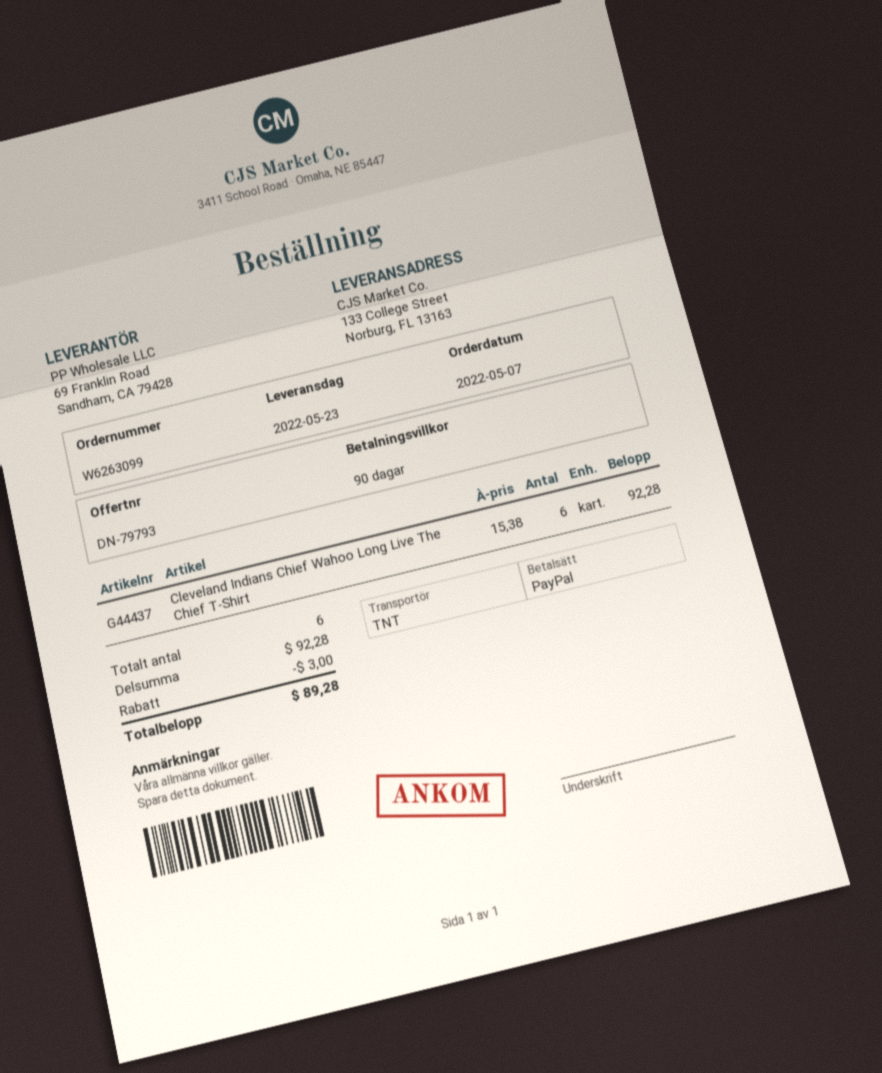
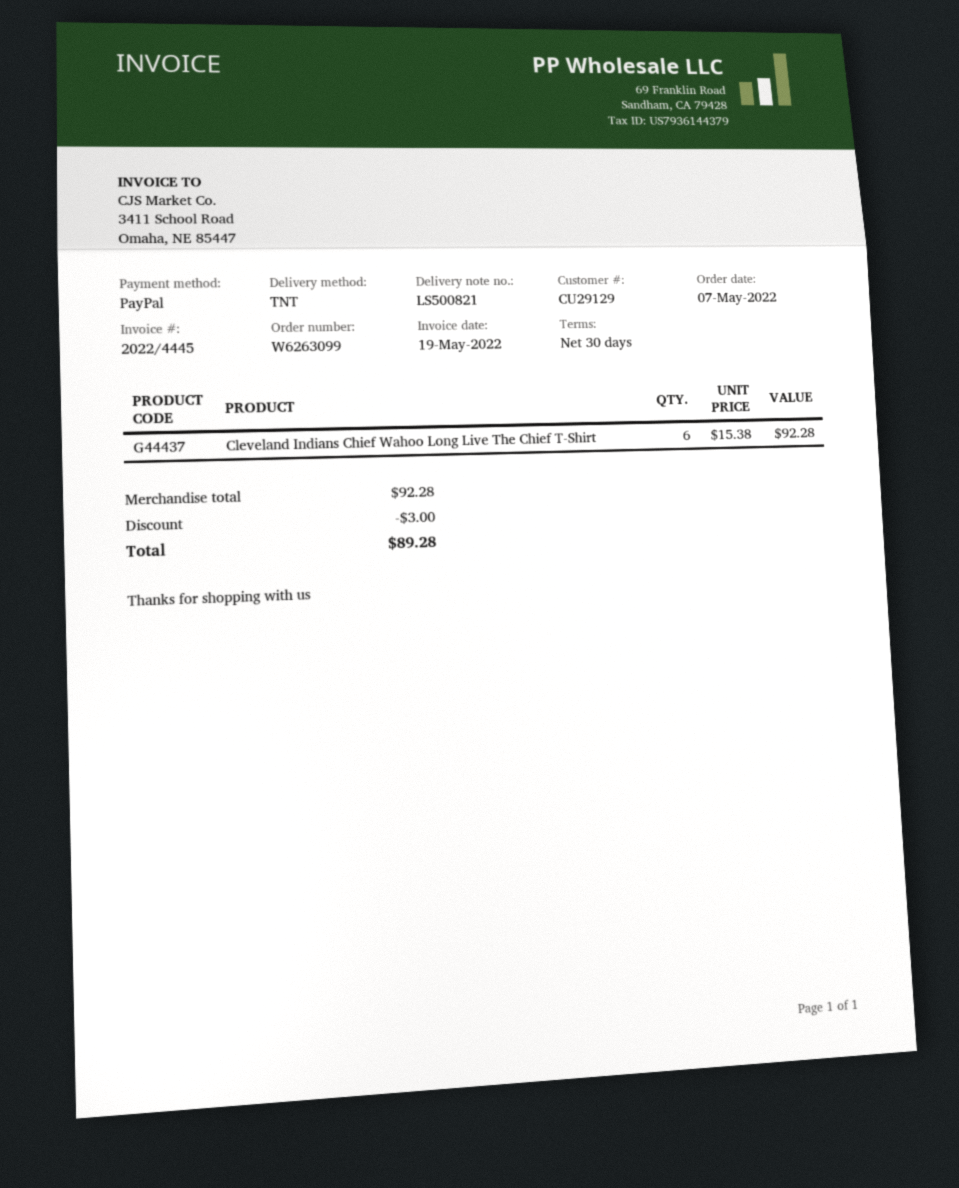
payment terms: 90 days -> 30 days

